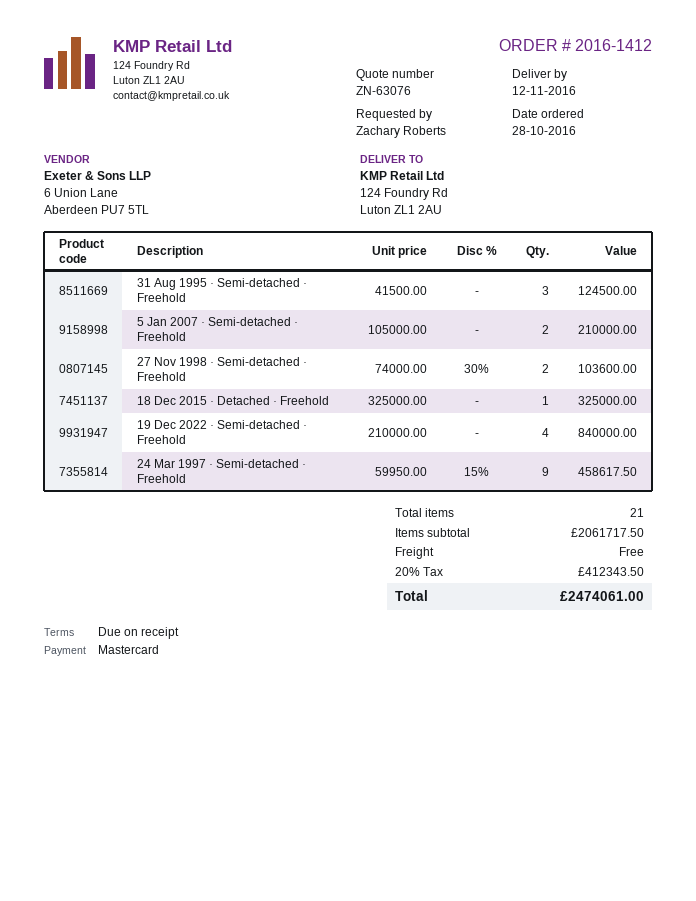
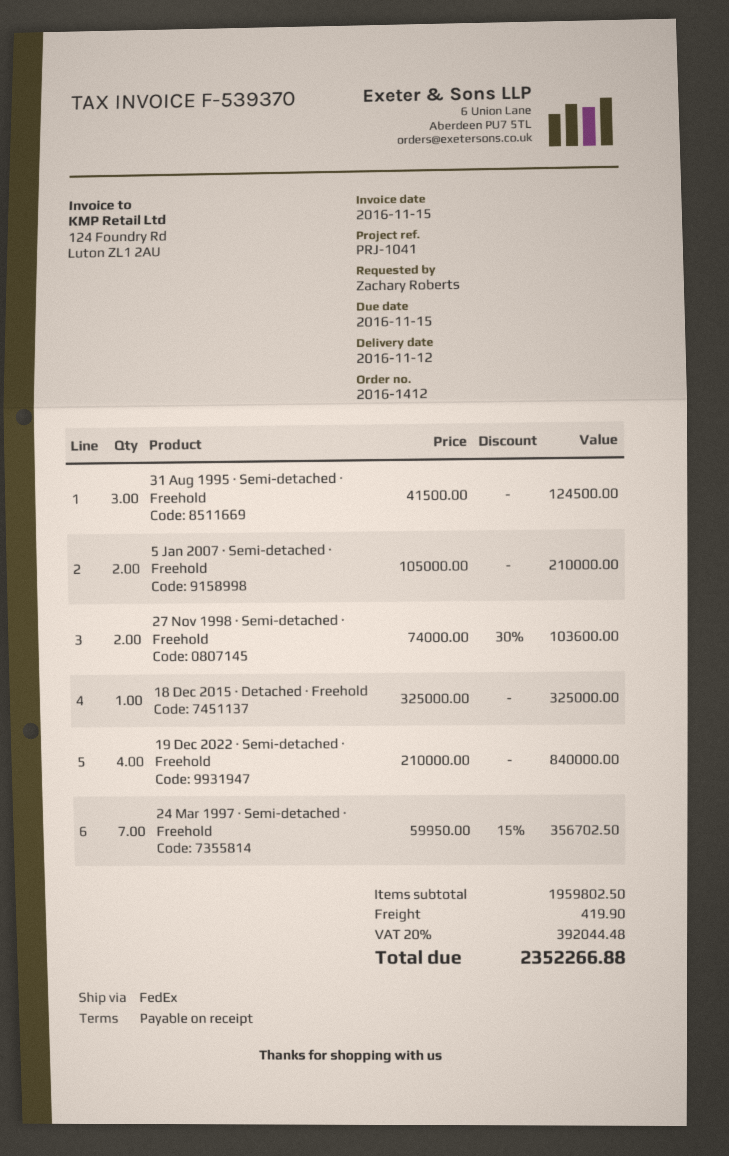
24 Mar 1997 · Semi-detached · Freehold: 9 x 59950.00 - 15% = 458617.50 -> 7 x 59950.00 - 15% = 356702.50
subtotal: 2061717.50 -> 1959802.50
shipping: 0.00 -> 419.90
tax: 20% = 412343.50 -> 20% = 392044.48
total: 2474061.00 -> 2352266.88

